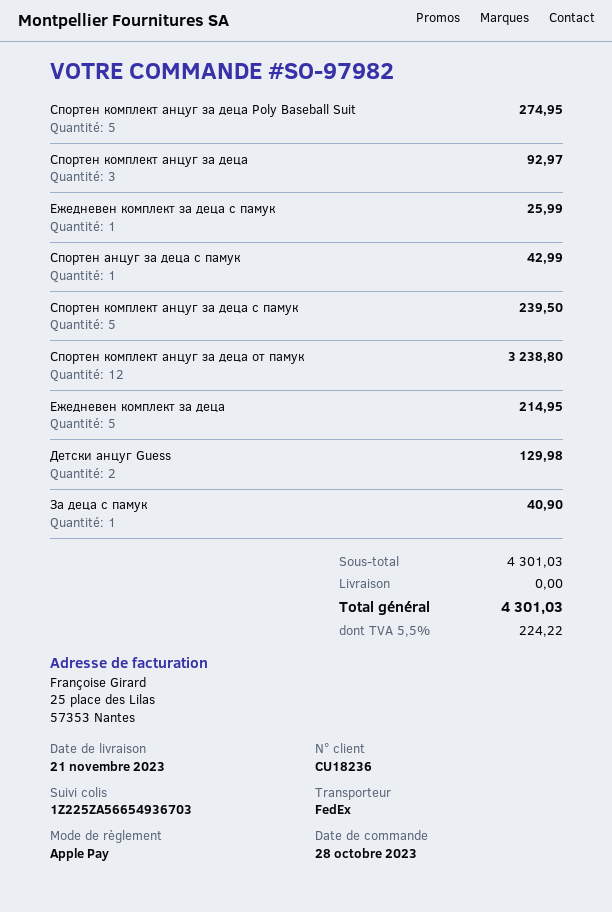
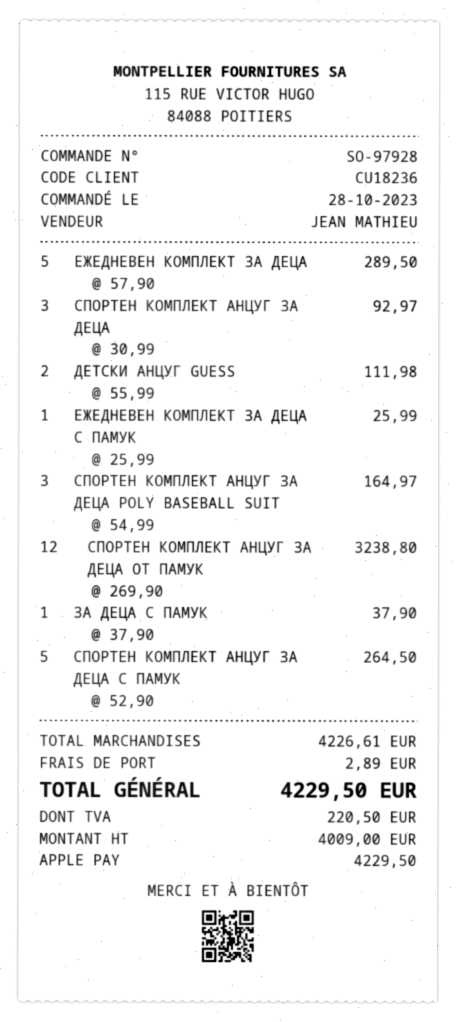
order number: SO-97982 -> SO-97928
Спортен комплект анцуг за деца Poly Baseball Suit: 5 for 274.95 -> 3 for 164.97
Спортен анцуг за деца с памук: 1 for 42.99 -> none
Спортен комплект анцуг за деца с памук: 5 for 239.50 -> 5 for 264.50
Ежедневен комплект за деца: 5 for 214.95 -> 5 for 289.50
Детски анцуг Guess: 2 for 129.98 -> 2 for 111.98
За деца с памук: 1 for 40.90 -> 1 for 37.90
subtotal: 4301.03 -> 4226.61
shipping: 0.00 -> 2.89
tax: 224.22 -> 220.50
total: 4301.03 -> 4229.50

